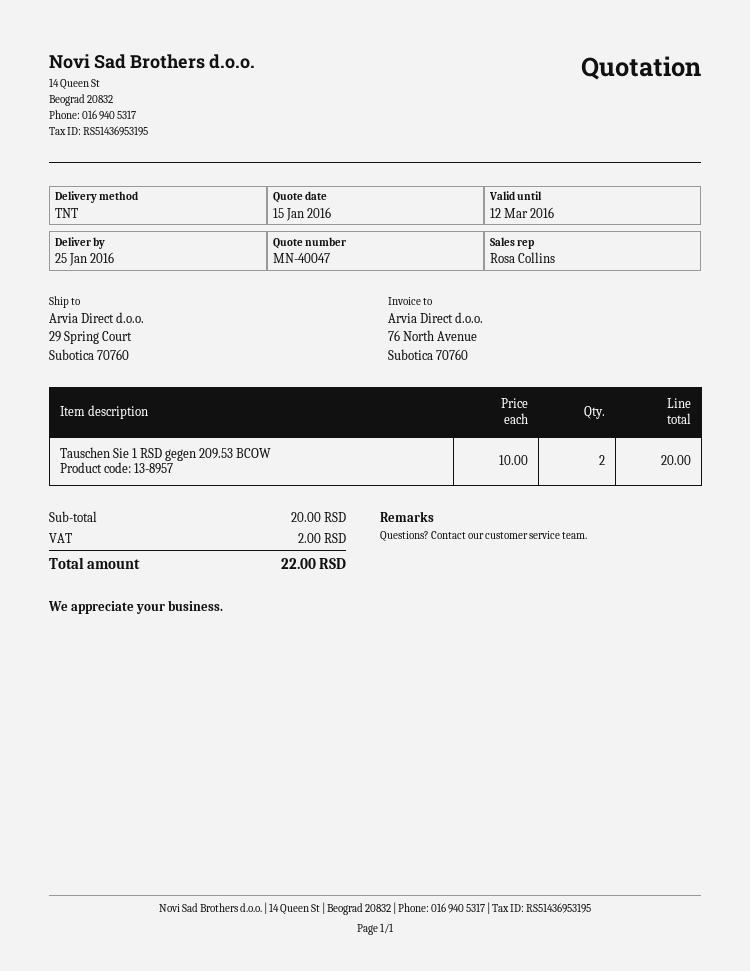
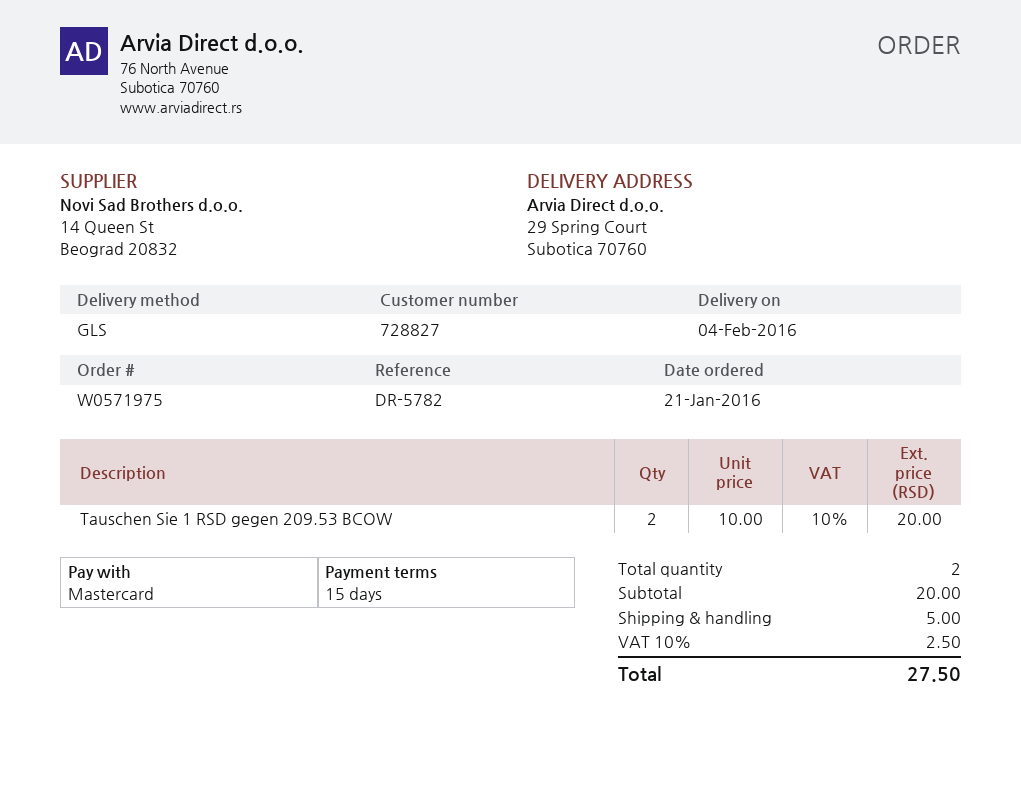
delivery date: 2016-01-25 -> 2016-02-04
shipping method: TNT -> GLS
shipping: none -> 5.00
tax: 2.00 -> 2.50
total: 22.00 -> 27.50

